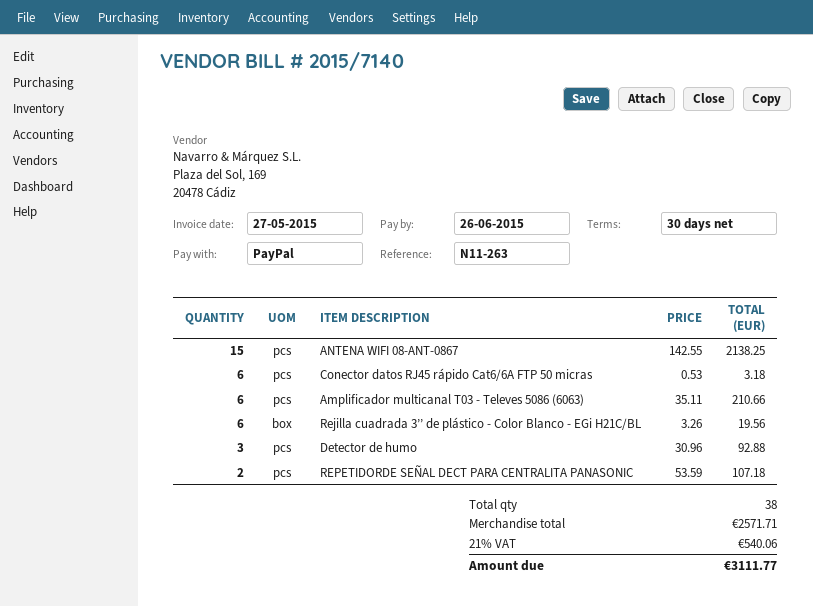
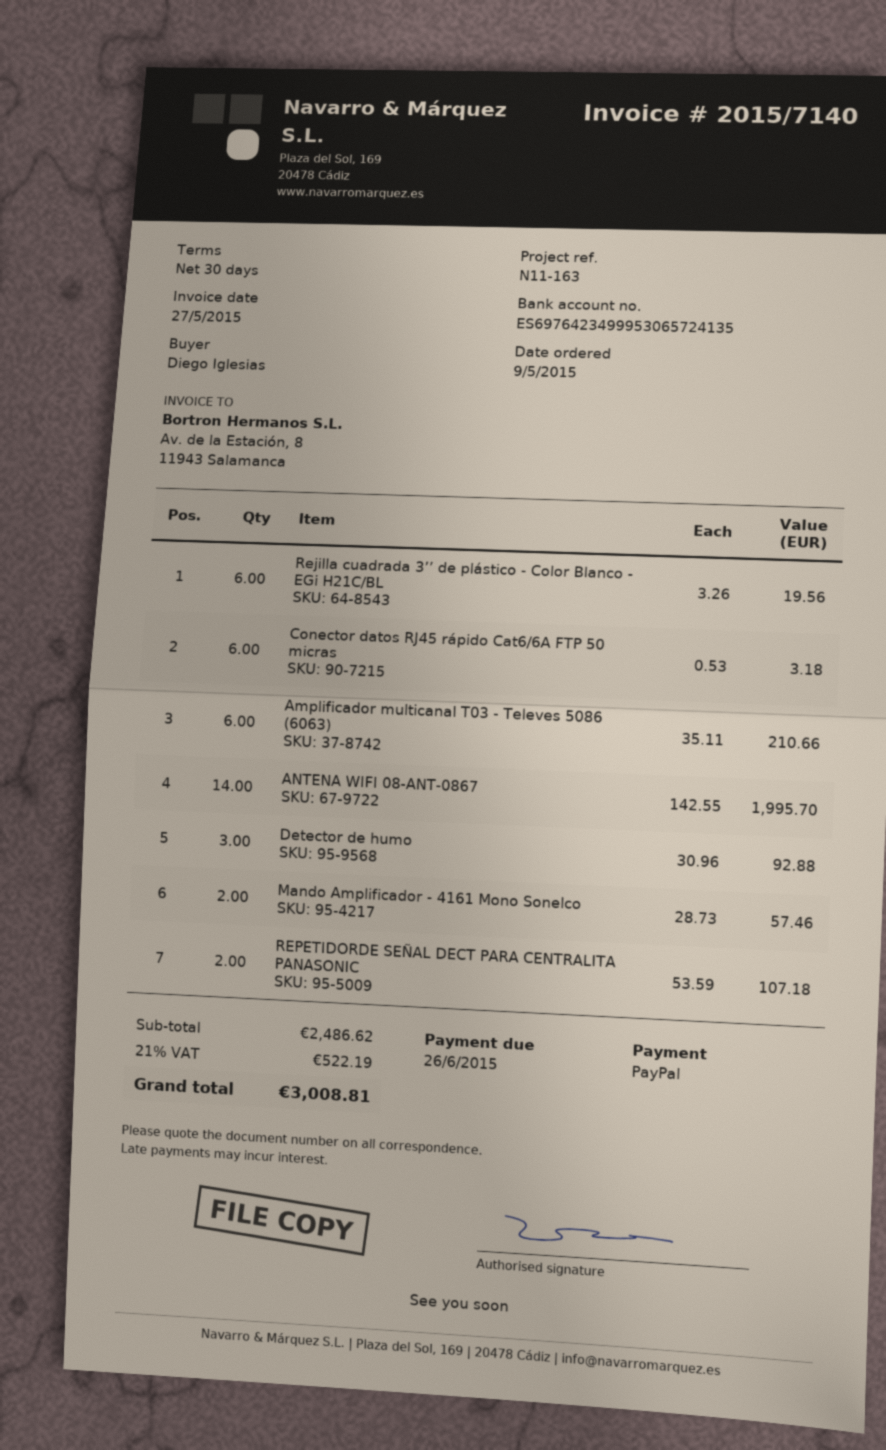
reference: N11-263 -> N11-163
ANTENA WIFI 08-ANT-0867: 15 x 142.55 = 2138.25 -> 14 x 142.55 = 1995.70
Mando Amplificador - 4161 Mono Sonelco: none -> 2 x 28.73 = 57.46
subtotal: 2571.71 -> 2486.62
tax: 21% = 540.06 -> 21% = 522.19
total: 3111.77 -> 3008.81

